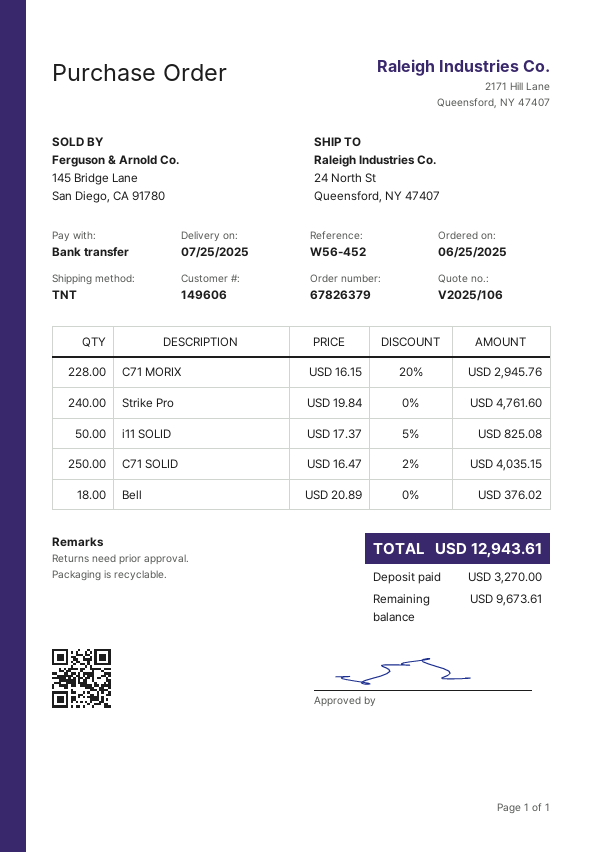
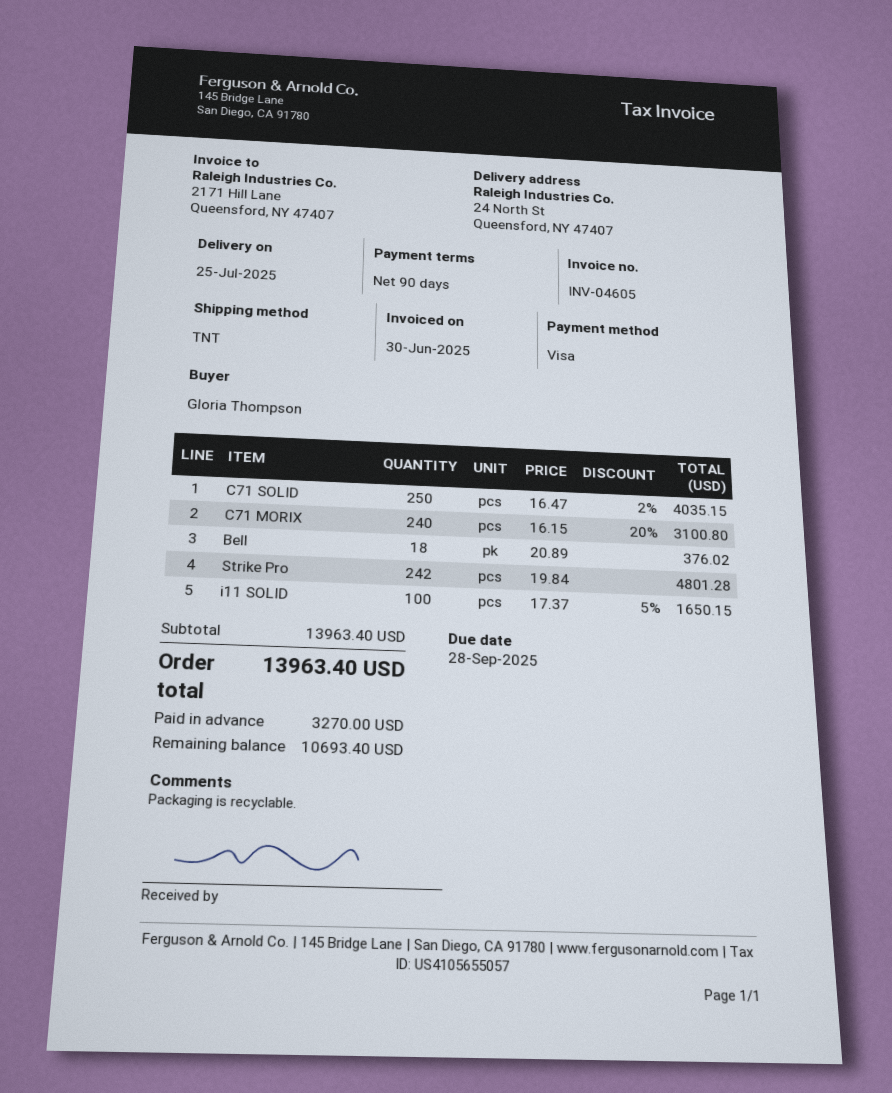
payment method: bank transfer -> Visa
C71 MORIX: 228 x 16.15 - 20% = 2945.76 -> 240 x 16.15 - 20% = 3100.80
Strike Pro: 240 x 19.84 = 4761.60 -> 242 x 19.84 = 4801.28
i11 SOLID: 50 x 17.37 - 5% = 825.08 -> 100 x 17.37 - 5% = 1650.15
total: 12943.61 -> 13963.40
balance: 9673.61 -> 10693.40

